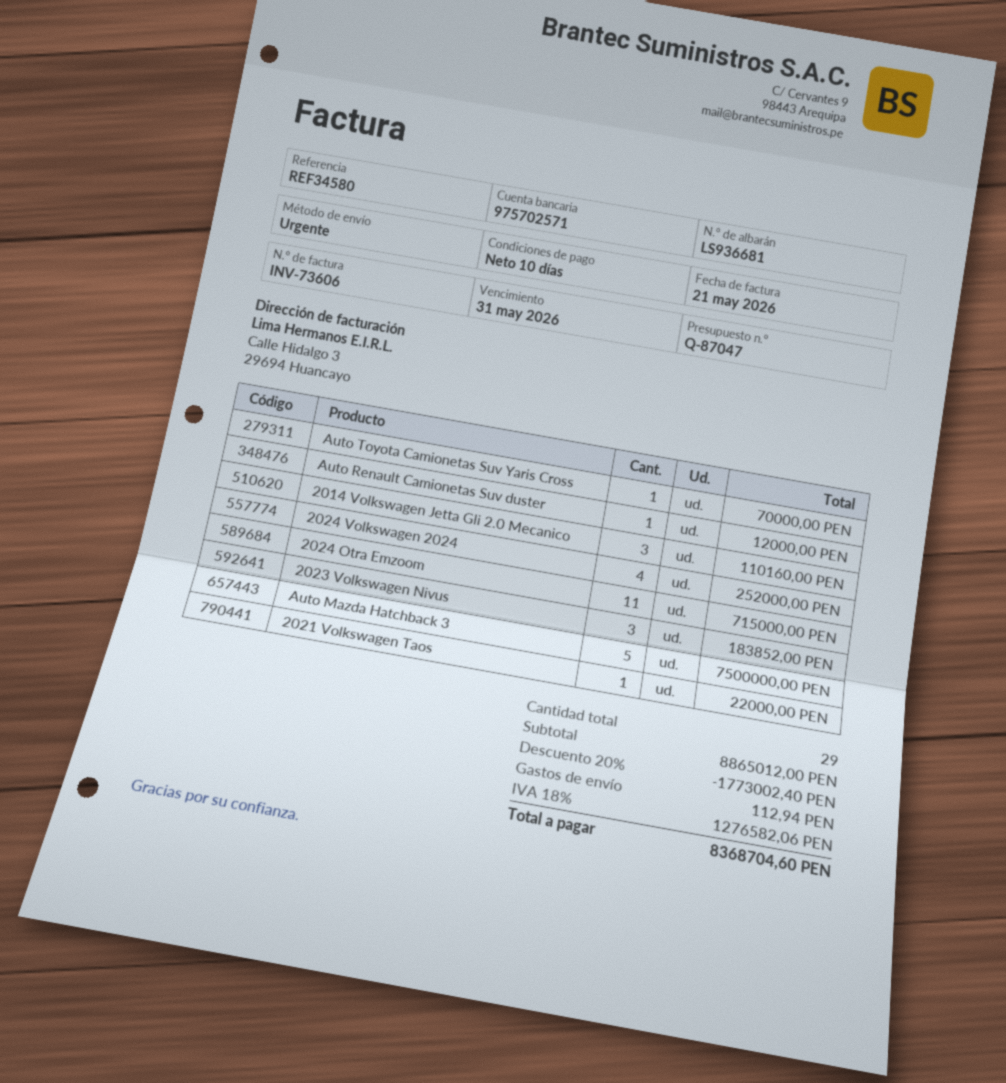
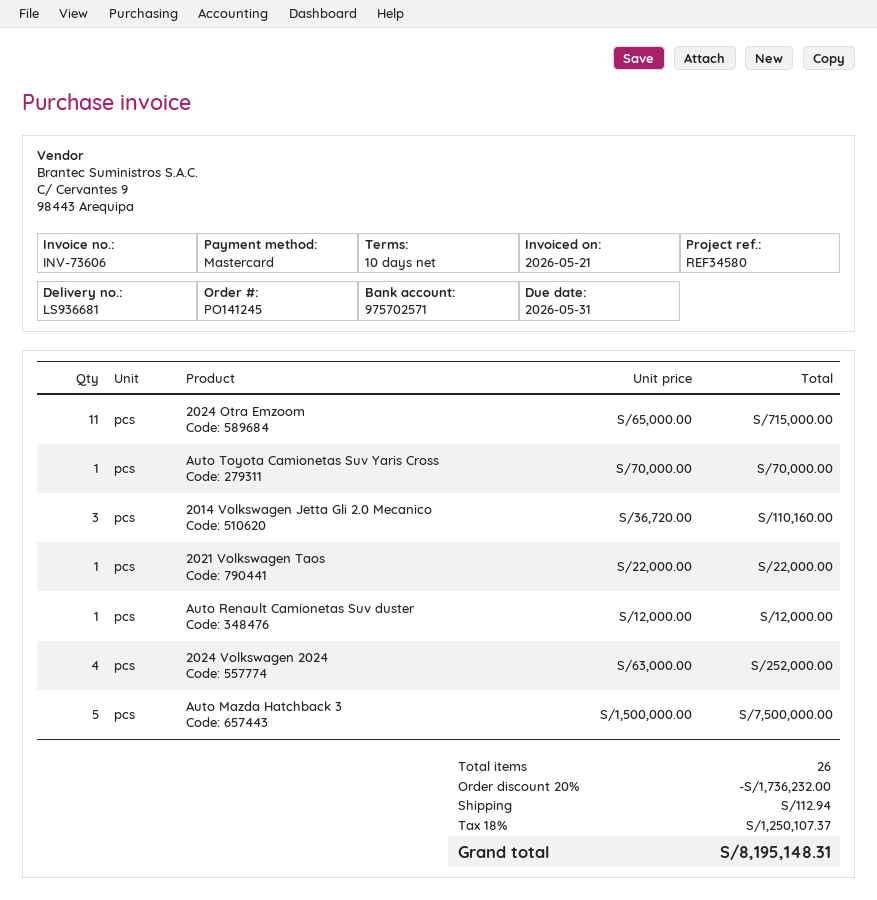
2023 Volkswagen Nivus: 3 for 183852.00 -> none
total quantity: 29 -> 26
discount: 20% = 1773002.40 -> 20% = 1736232.00
tax: 18% = 1276582.06 -> 18% = 1250107.37
total: 8368704.60 -> 8195148.31

